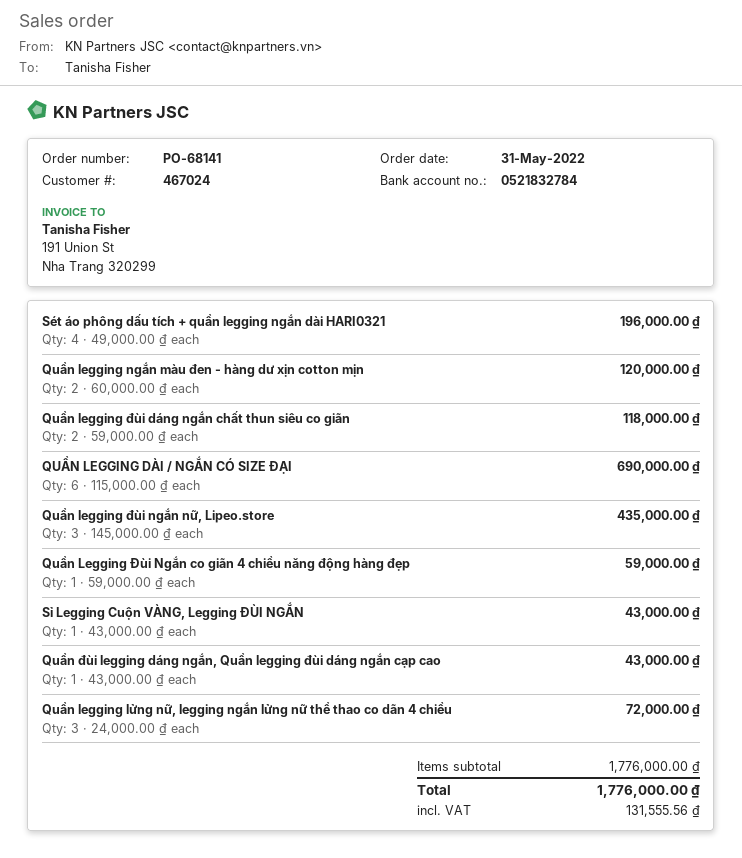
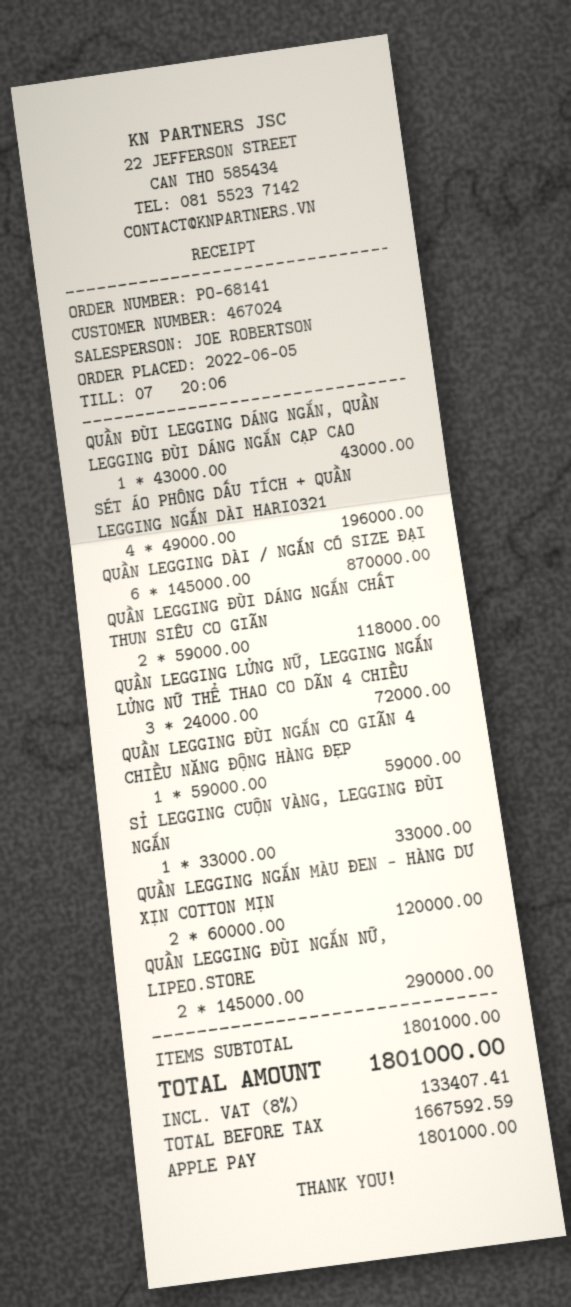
order date: 2022-05-31 -> 2022-06-05
QUẦN LEGGING DÀI / NGẮN CÓ SIZE ĐẠI: 6 x 115000.00 = 690000.00 -> 6 x 145000.00 = 870000.00
Quần legging đùi ngắn nữ, Lipeo.store: 3 x 145000.00 = 435000.00 -> 2 x 145000.00 = 290000.00
Sỉ Legging Cuộn VÀNG, Legging ĐÙI NGẮN: 1 x 43000.00 = 43000.00 -> 1 x 33000.00 = 33000.00
subtotal: 1776000.00 -> 1801000.00
tax: 131555.56 -> 133407.41
total: 1776000.00 -> 1801000.00

